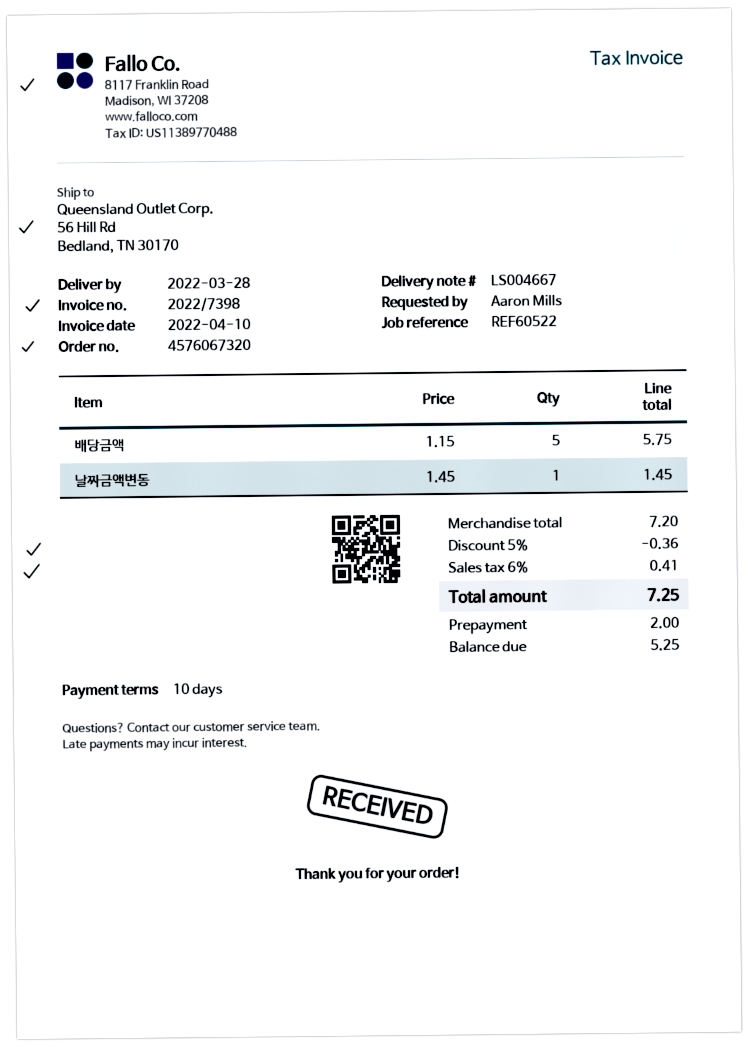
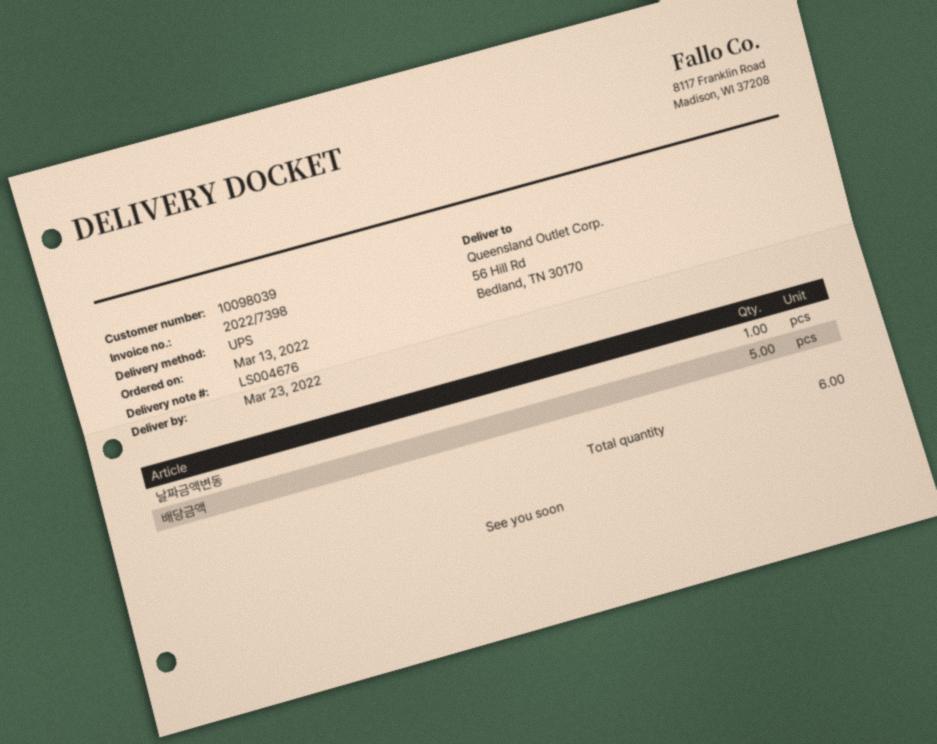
delivery note number: LS004667 -> LS004676
delivery date: 2022-03-28 -> 2022-03-23

